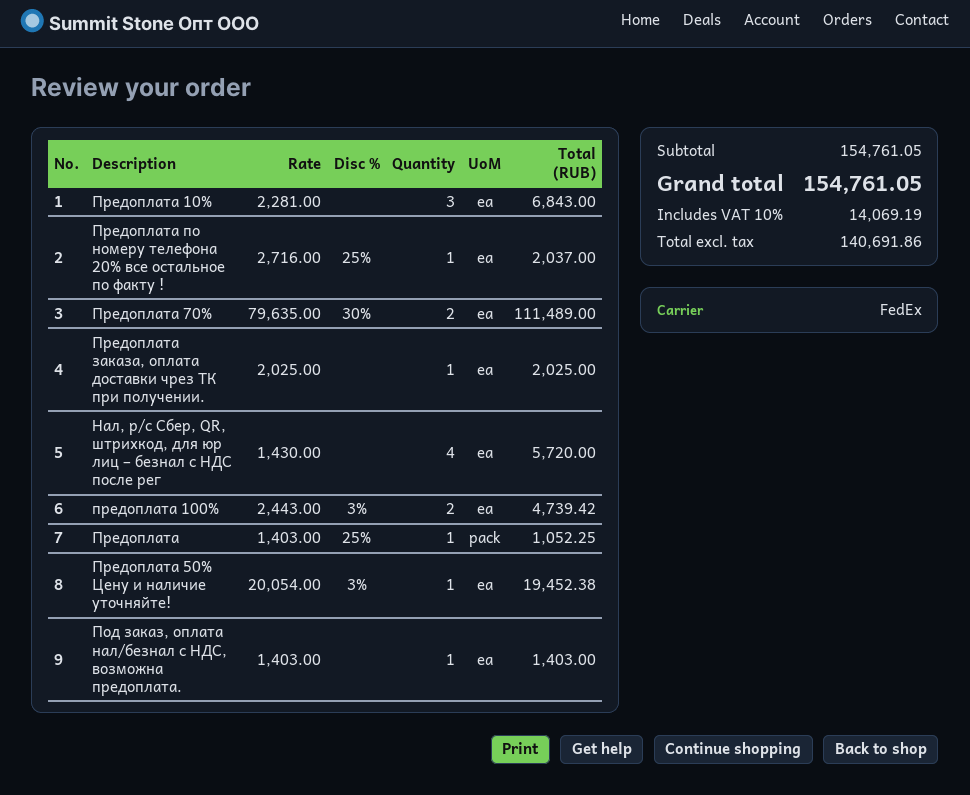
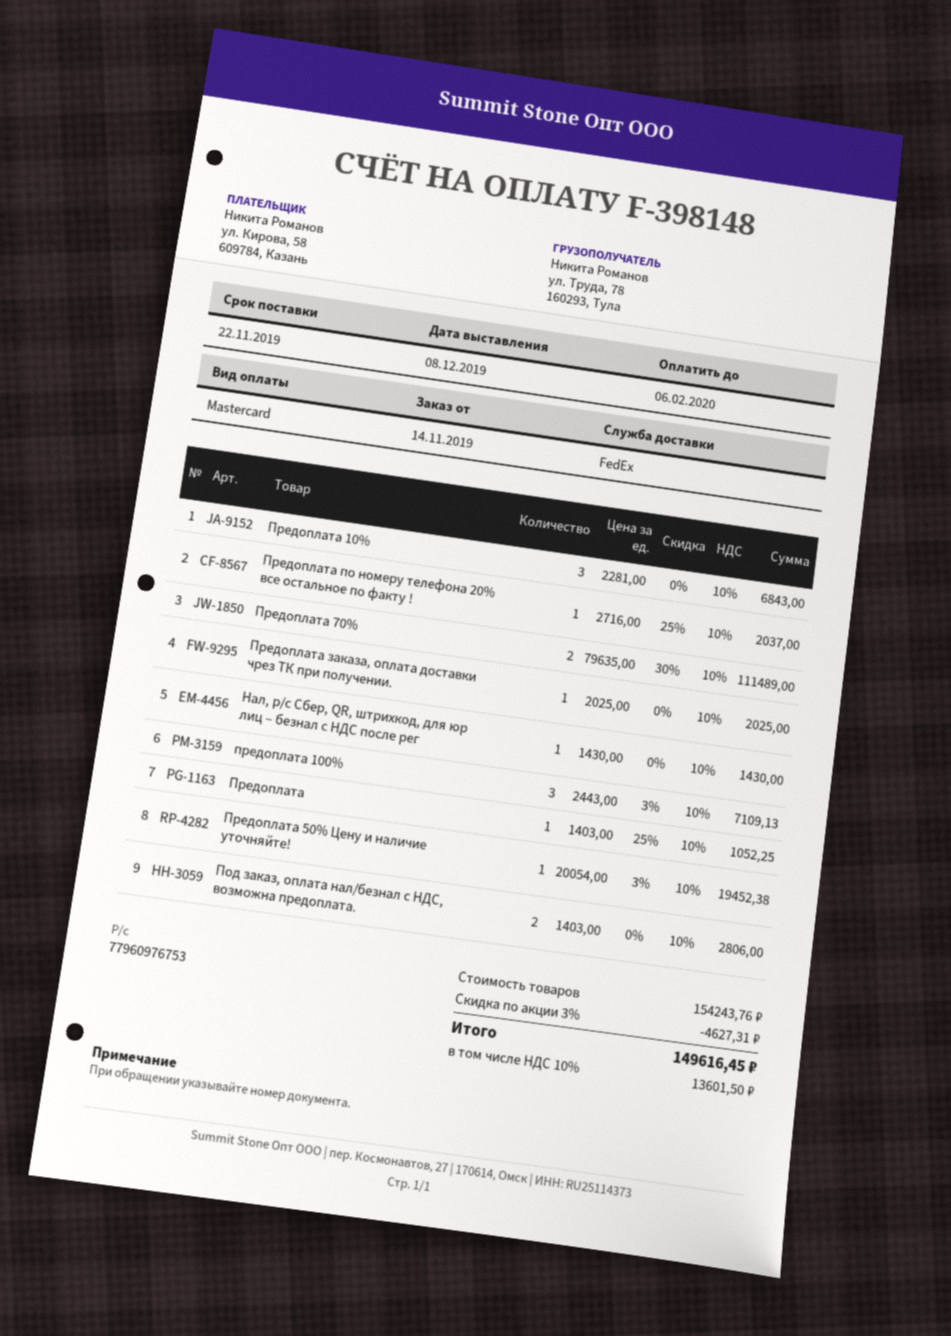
Нал, р/с Сбер, QR, штрихкод, для юр лиц – безнал с НДС после рег: 4 x 1430.00 = 5720.00 -> 1 x 1430.00 = 1430.00
предоплата 100%: 2 x 2443.00 - 3% = 4739.42 -> 3 x 2443.00 - 3% = 7109.13
Под заказ, оплата нал/безнал с НДС, возможна предоплата.: 1 x 1403.00 = 1403.00 -> 2 x 1403.00 = 2806.00
subtotal: 154761.05 -> 154243.76
discount: none -> 3% = 4627.31
tax: 10% = 14069.19 -> 10% = 13601.50
total: 154761.05 -> 149616.45

